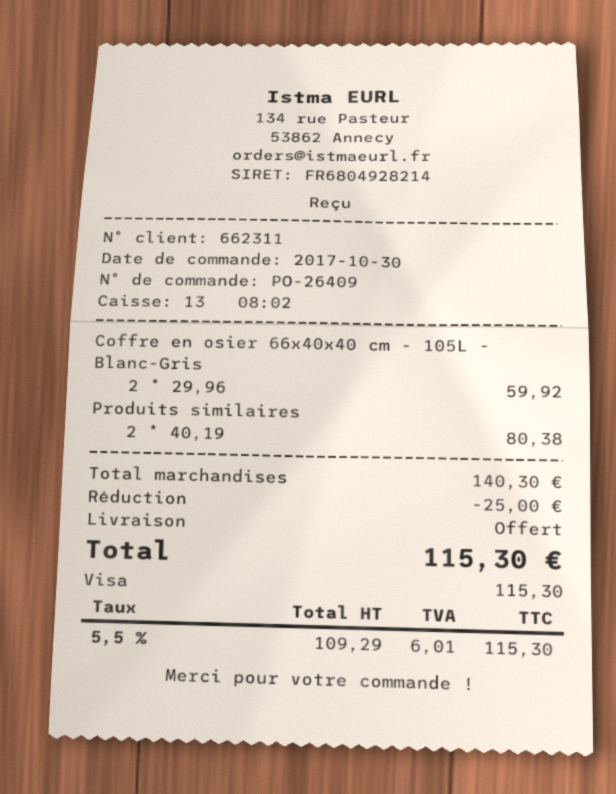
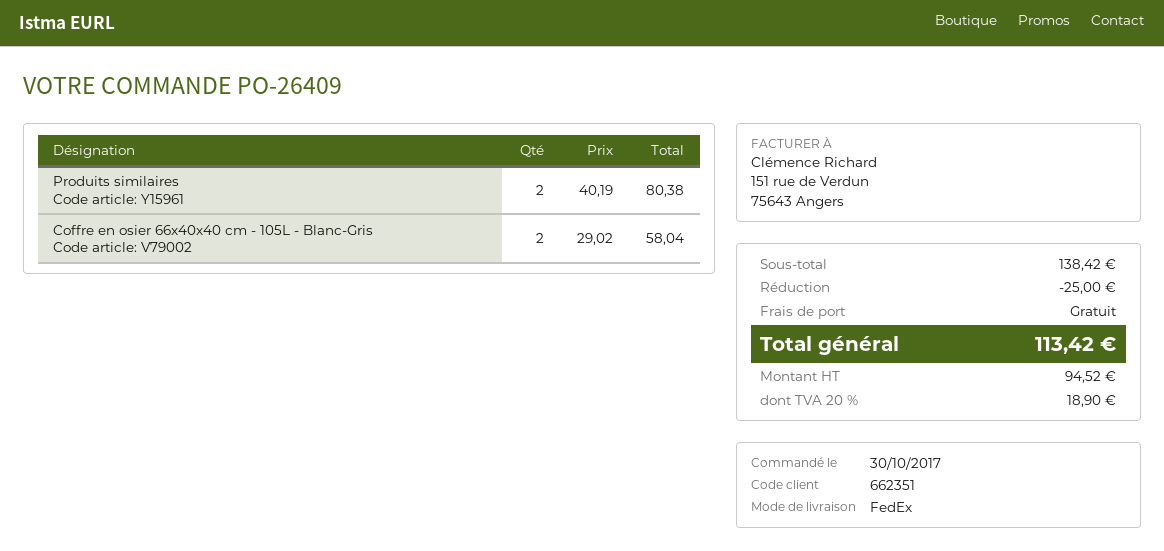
customer number: 662311 -> 662351
Coffre en osier 66x40x40 cm - 105L - Blanc-Gris: 2 x 29.96 = 59.92 -> 2 x 29.02 = 58.04
subtotal: 140.30 -> 138.42
net: 109.29 -> 94.52
tax: 5.5% = 6.01 -> 20% = 18.90
total: 115.30 -> 113.42

